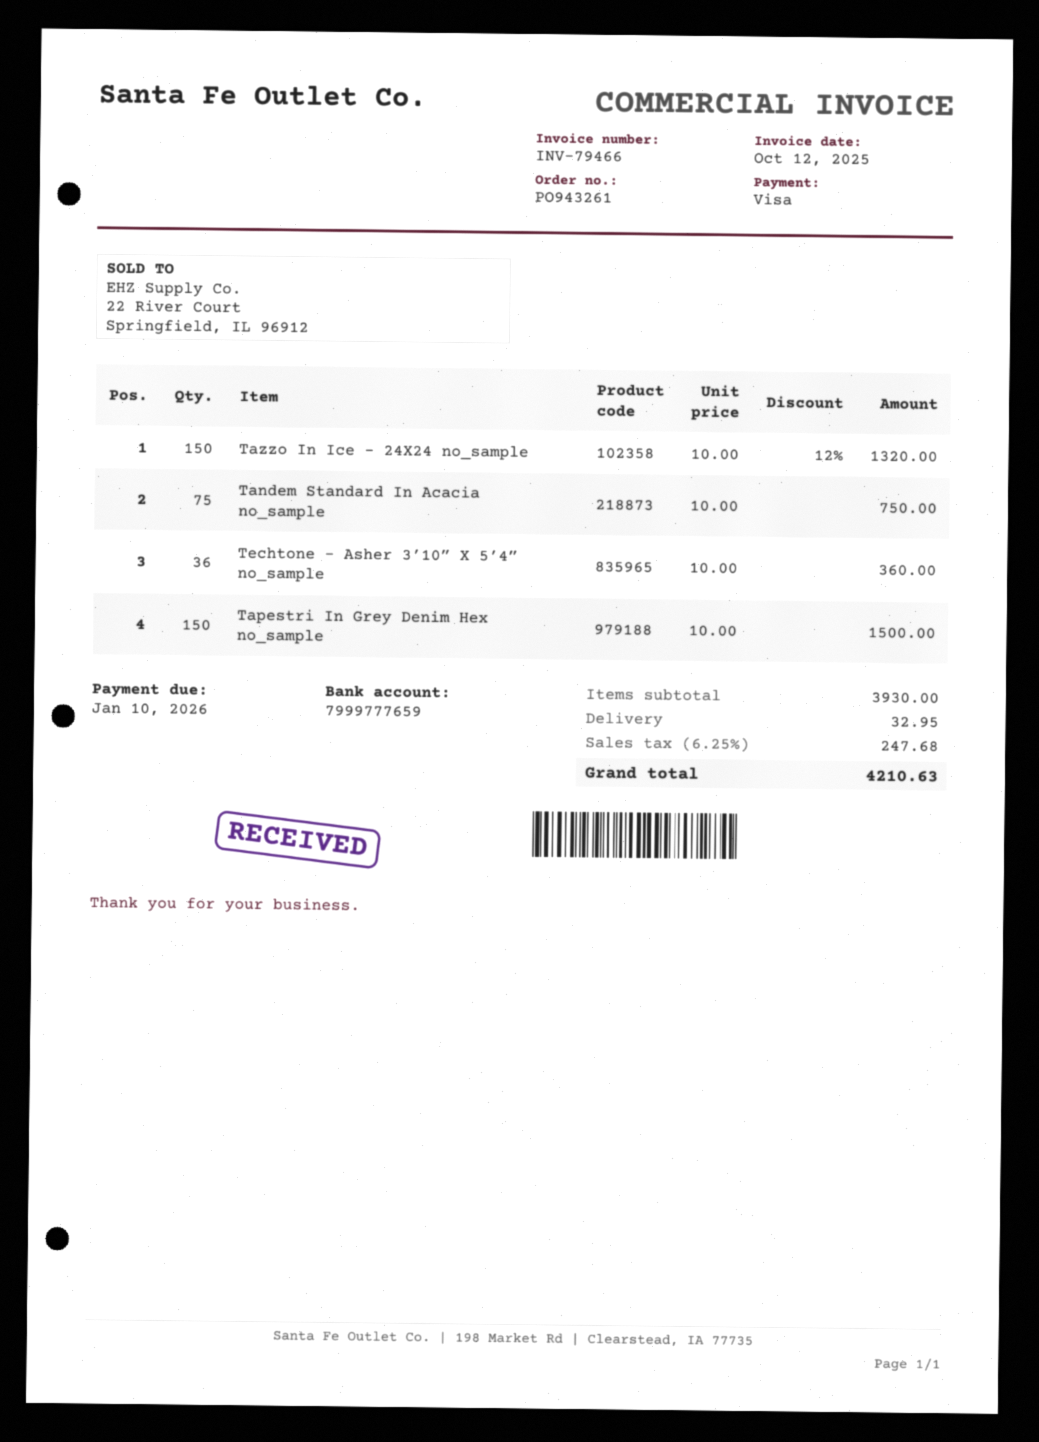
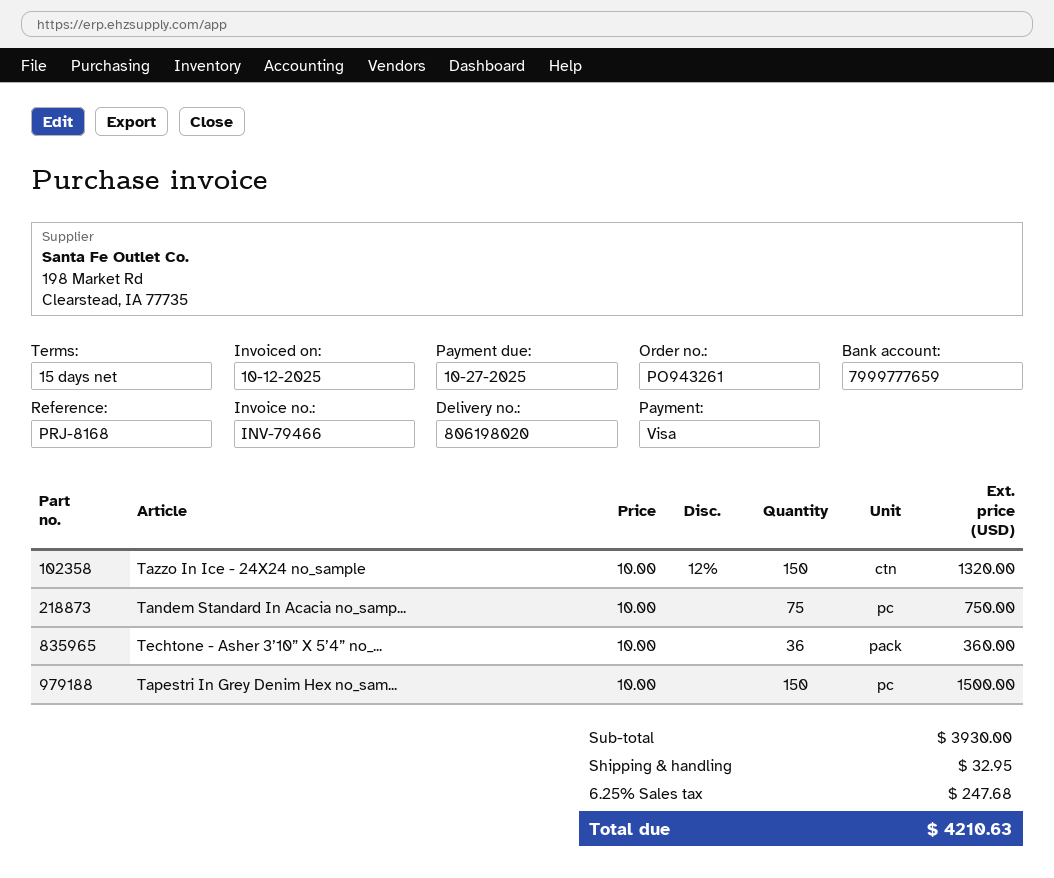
due date: 2026-01-10 -> 2025-10-27

